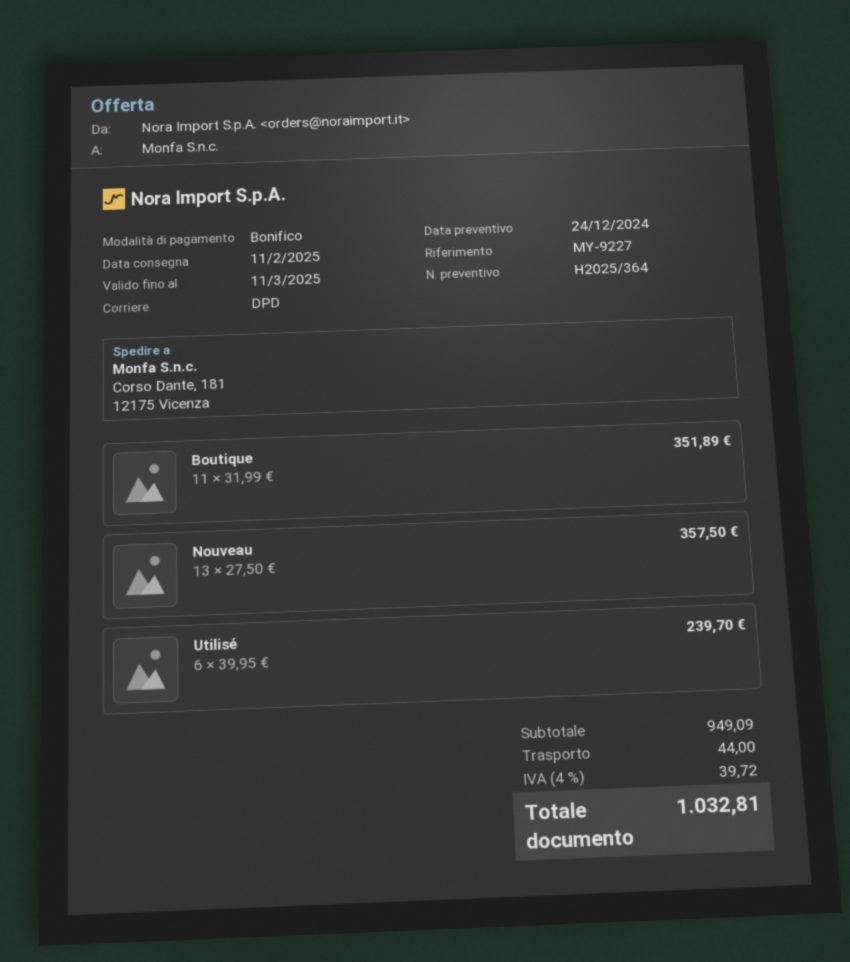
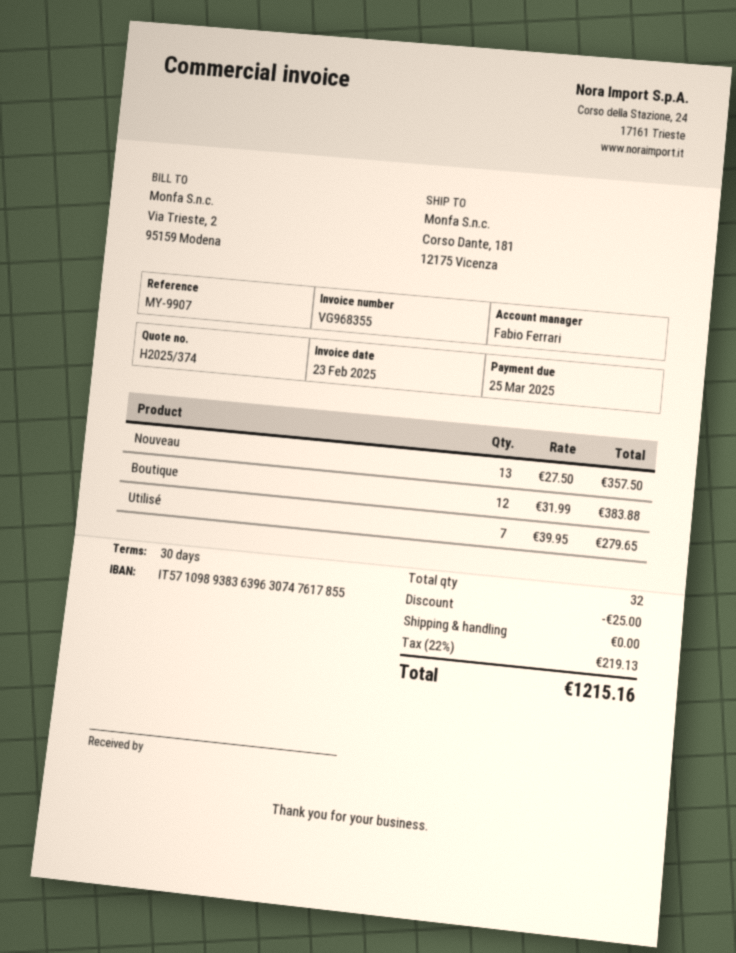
quote number: H2025/364 -> H2025/374
reference: MY-9227 -> MY-9907
Boutique: 11 x 31.99 = 351.89 -> 12 x 31.99 = 383.88
Utilisé: 6 x 39.95 = 239.70 -> 7 x 39.95 = 279.65
discount: none -> 25.00
shipping: 44.00 -> 0.00
tax: 4% = 39.72 -> 22% = 219.13
total: 1032.81 -> 1215.16

